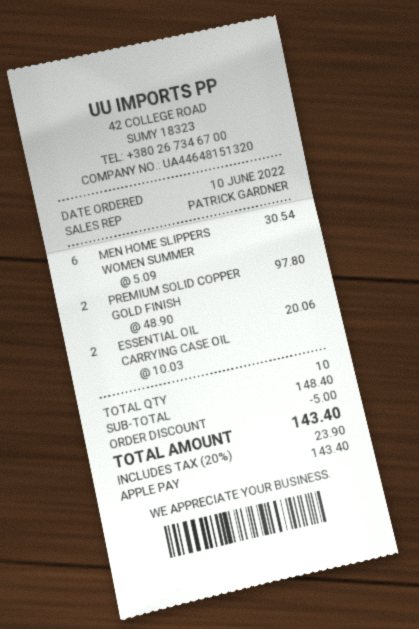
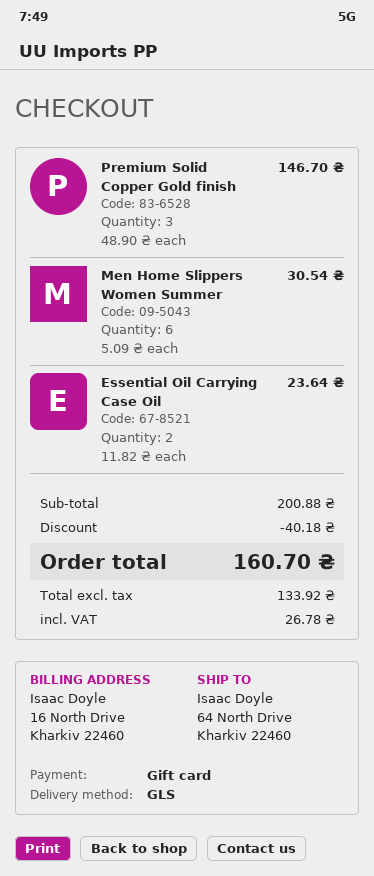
payment method: Apple Pay -> gift card
PREMIUM SOLID COPPER GOLD FINISH: 2 x 48.90 = 97.80 -> 3 x 48.90 = 146.70
ESSENTIAL OIL CARRYING CASE OIL: 2 x 10.03 = 20.06 -> 2 x 11.82 = 23.64
subtotal: 148.40 -> 200.88
discount: 5.00 -> 40.18
tax: 23.90 -> 26.78
total: 143.40 -> 160.70

